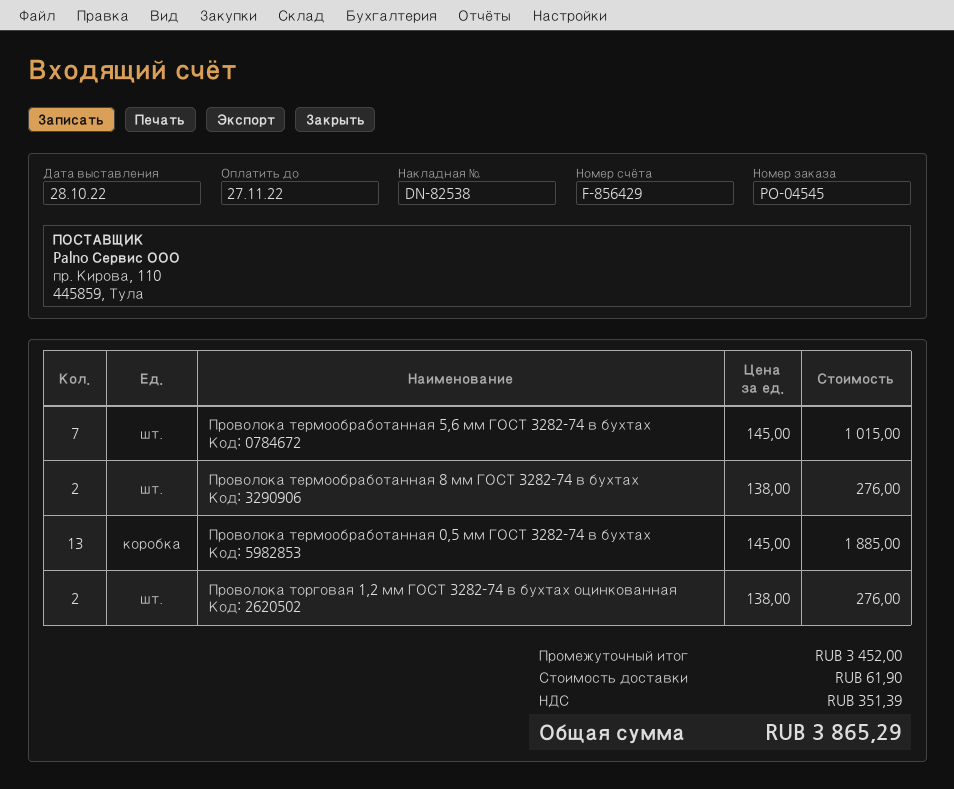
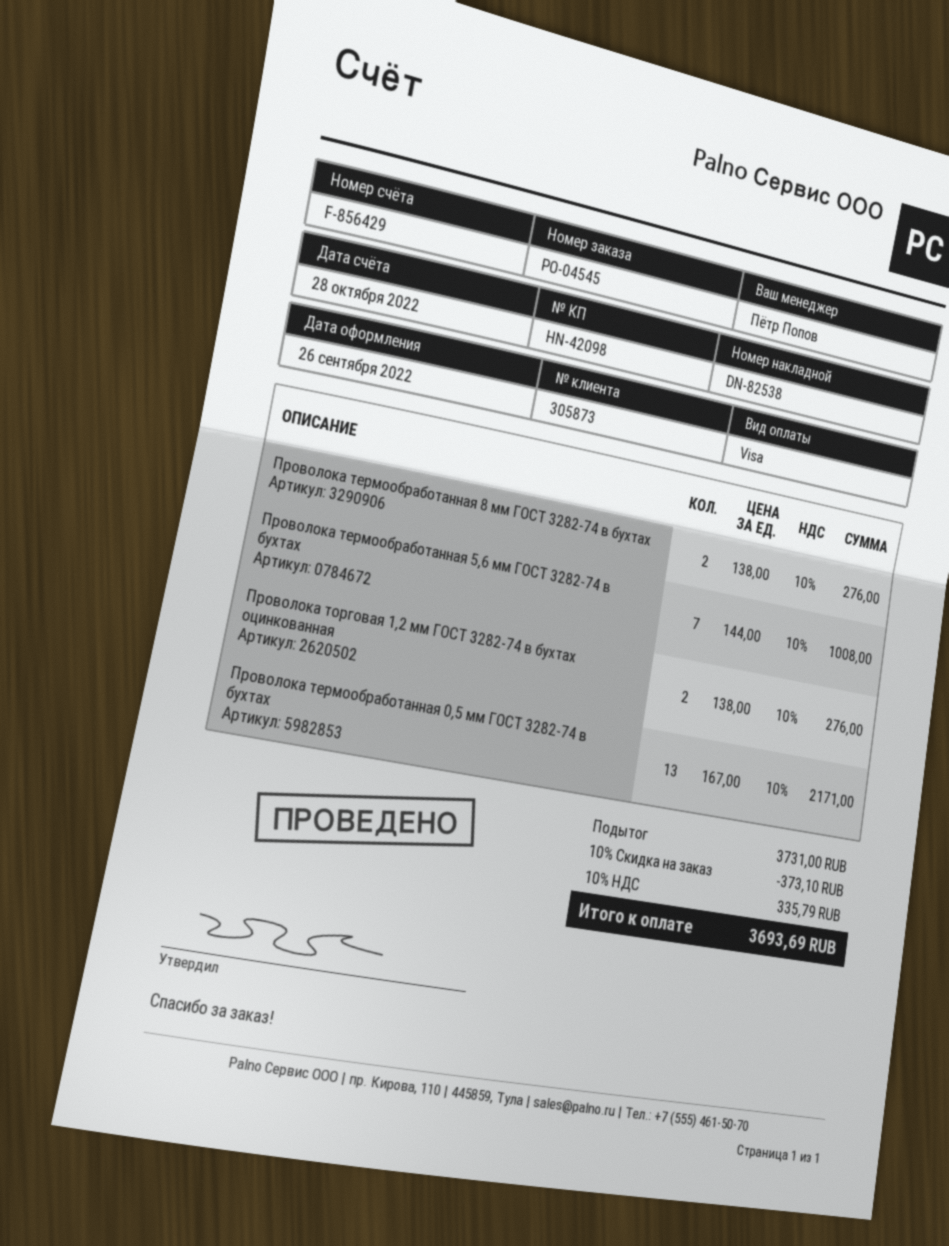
Проволока термообработанная 5,6 мм ГОСТ 3282-74 в бухтах: 7 x 145.00 = 1015.00 -> 7 x 144.00 = 1008.00
Проволока термообработанная 0,5 мм ГОСТ 3282-74 в бухтах: 13 x 145.00 = 1885.00 -> 13 x 167.00 = 2171.00
subtotal: 3452.00 -> 3731.00
discount: none -> 10% = 373.10
shipping: 61.90 -> none
tax: 351.39 -> 335.79
total: 3865.29 -> 3693.69

